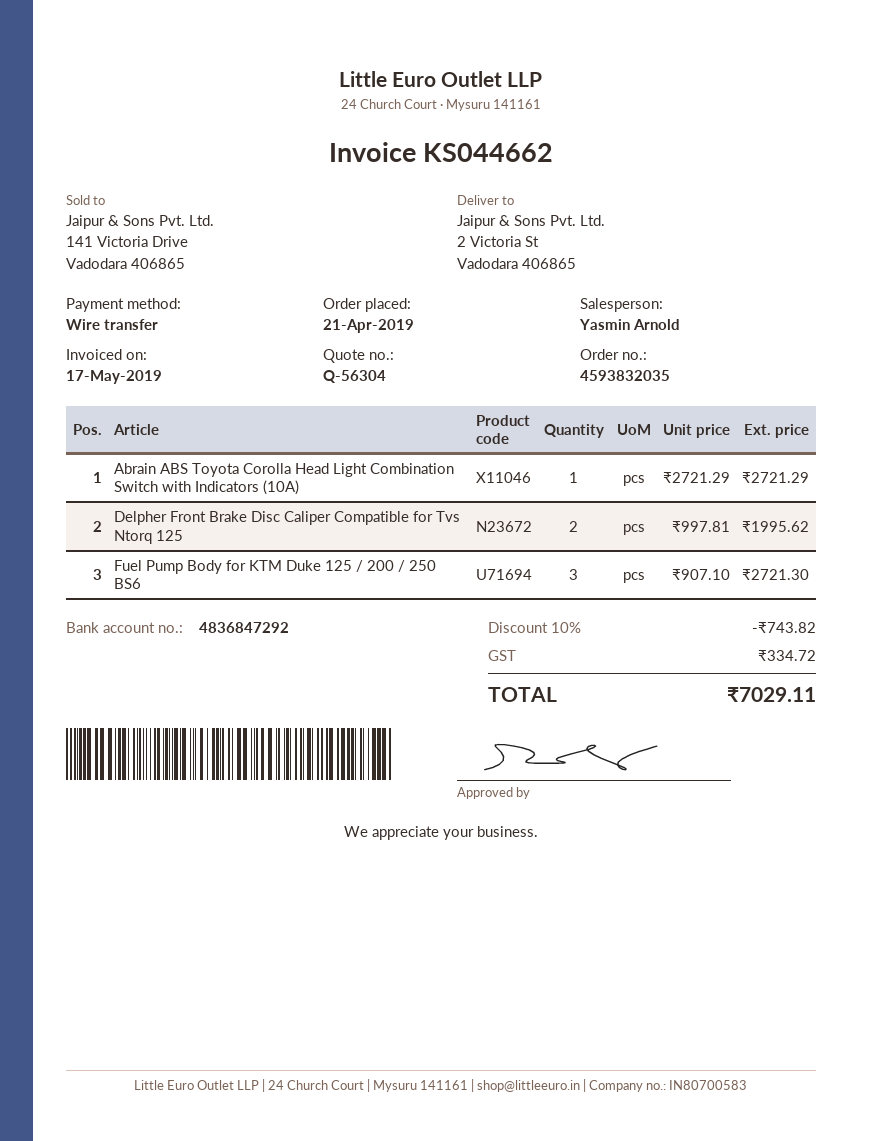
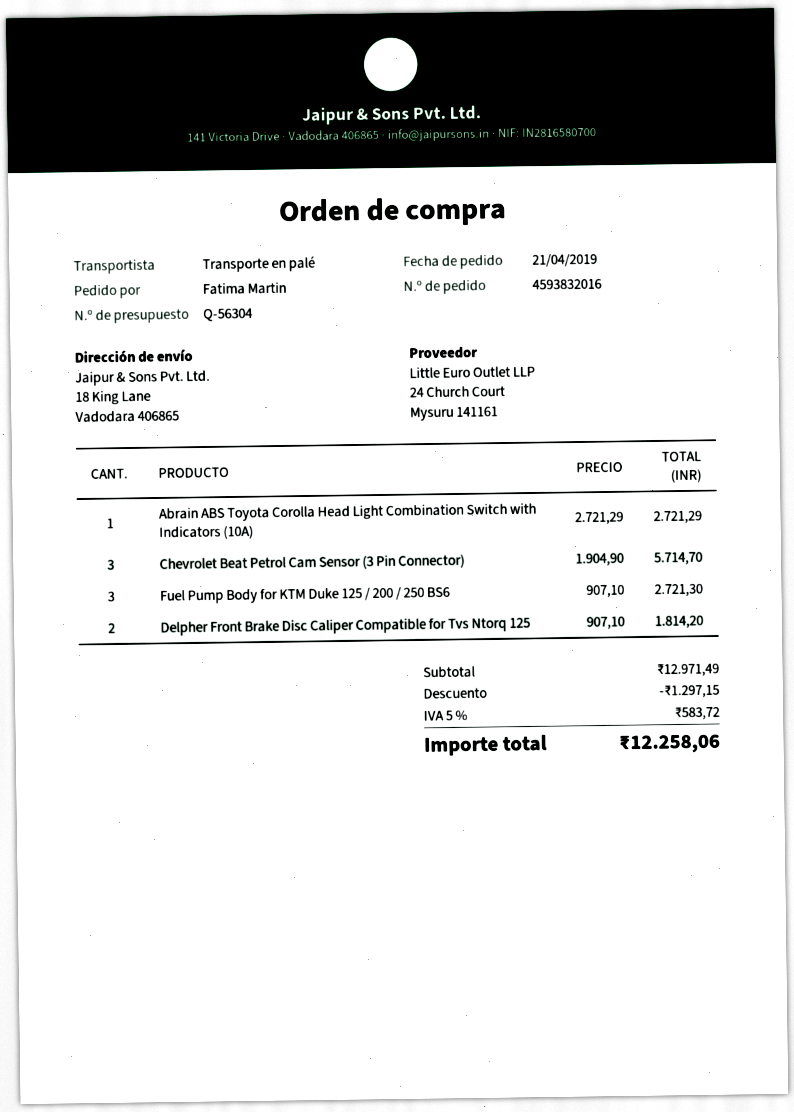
order number: 4593832035 -> 4593832016
ship to: 2 Victoria St, Vadodara 406865 -> 18 King Lane, Vadodara 406865
Delpher Front Brake Disc Caliper Compatible for Tvs Ntorq 125: 2 x 997.81 = 1995.62 -> 2 x 907.10 = 1814.20
Chevrolet Beat Petrol Cam Sensor (3 Pin Connector): none -> 3 x 1904.90 = 5714.70
discount: 743.82 -> 1297.15
tax: 334.72 -> 583.72
total: 7029.11 -> 12258.06

